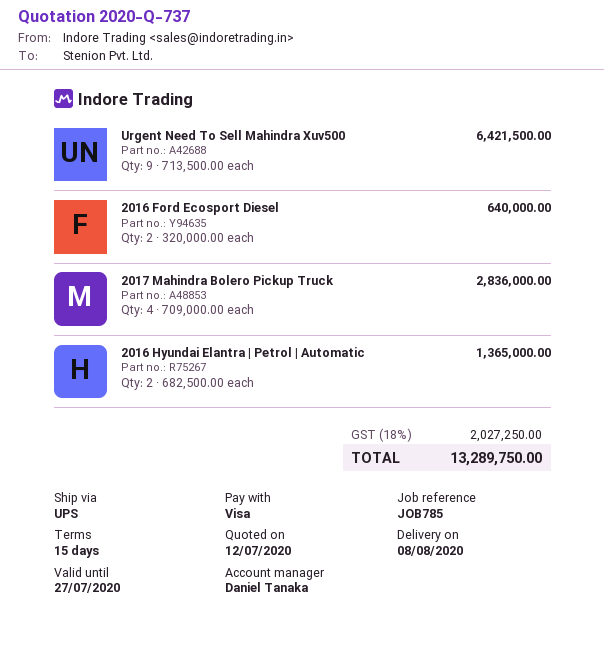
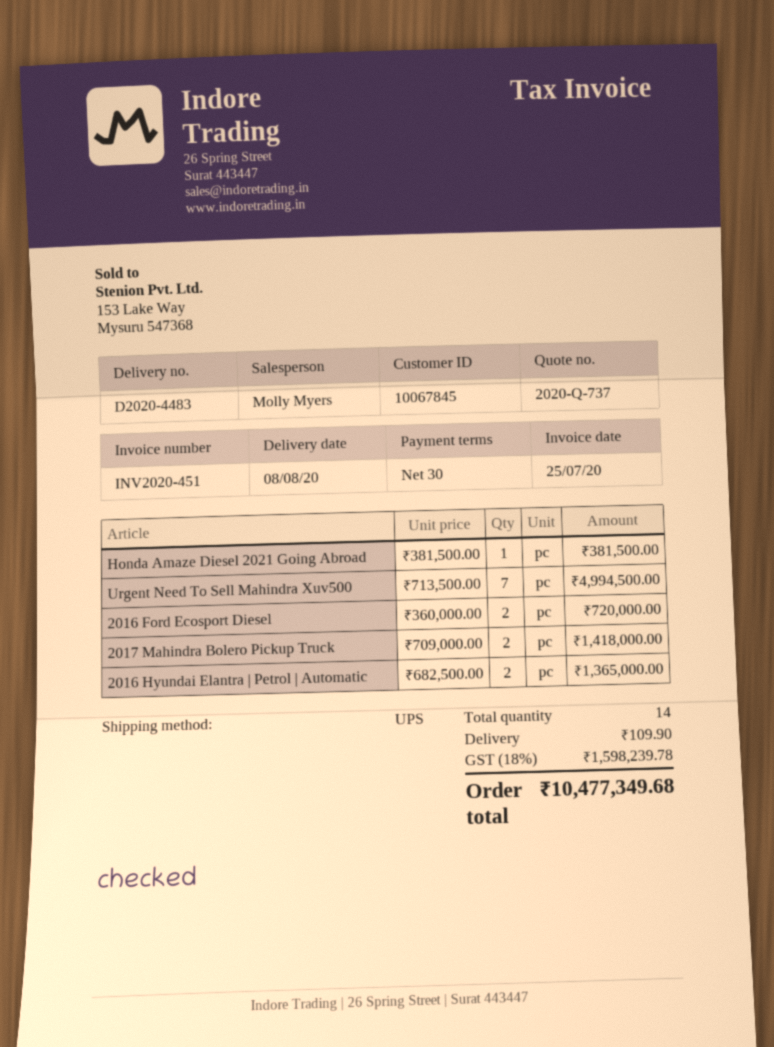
payment terms: 15 days -> 30 days
sales rep: Daniel Tanaka -> Molly Myers
Urgent Need To Sell Mahindra Xuv500: 9 x 713500.00 = 6421500.00 -> 7 x 713500.00 = 4994500.00
2016 Ford Ecosport Diesel: 2 x 320000.00 = 640000.00 -> 2 x 360000.00 = 720000.00
2017 Mahindra Bolero Pickup Truck: 4 x 709000.00 = 2836000.00 -> 2 x 709000.00 = 1418000.00
Honda Amaze Diesel 2021 Going Abroad: none -> 1 x 381500.00 = 381500.00
shipping: none -> 109.90
tax: 18% = 2027250.00 -> 18% = 1598239.78
total: 13289750.00 -> 10477349.68

